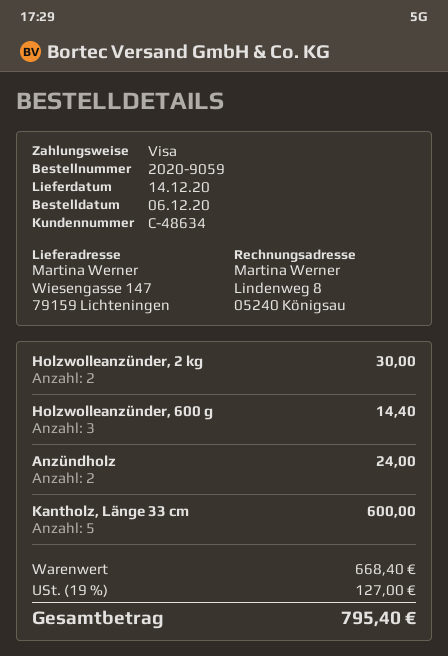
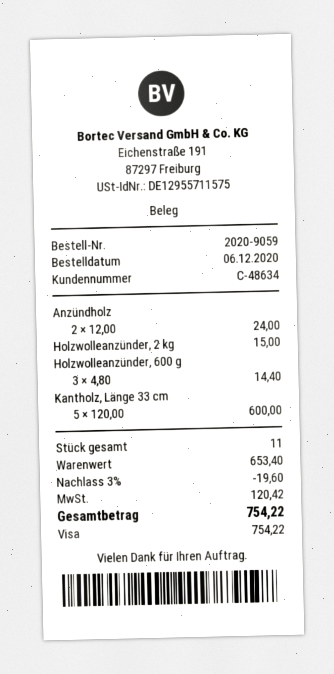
Holzwolleanzünder, 2 kg: 2 for 30.00 -> 1 for 15.00
subtotal: 668.40 -> 653.40
discount: none -> 3% = 19.60
tax: 127.00 -> 120.42
total: 795.40 -> 754.22

